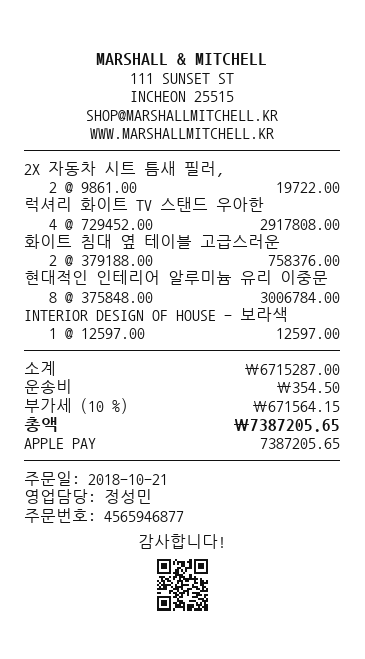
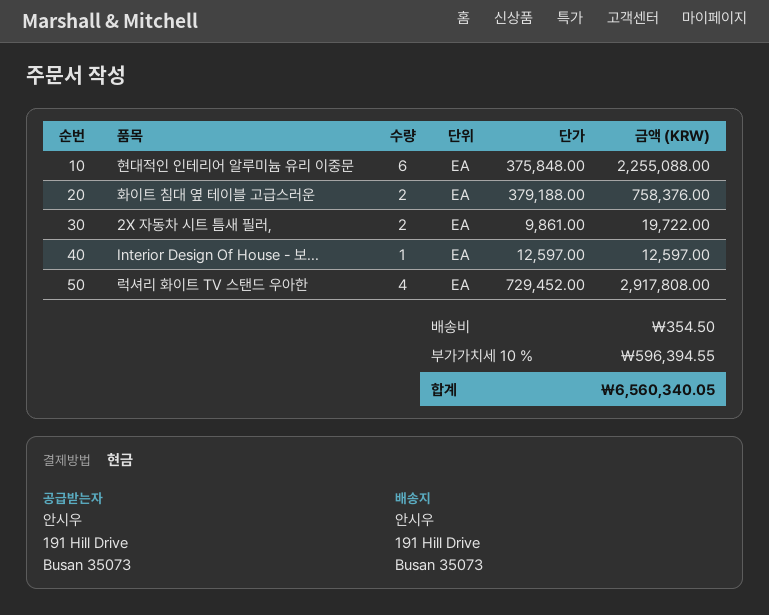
payment method: Apple Pay -> cash
현대적인 인테리어 알루미늄 유리 이중문: 8 x 375848.00 = 3006784.00 -> 6 x 375848.00 = 2255088.00
tax: 10% = 671564.15 -> 10% = 596394.55
total: 7387205.65 -> 6560340.05

